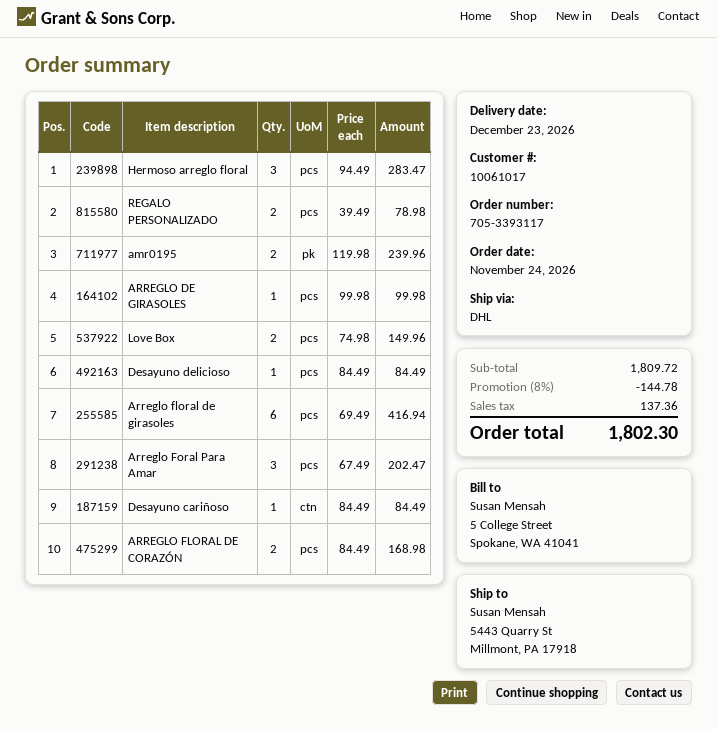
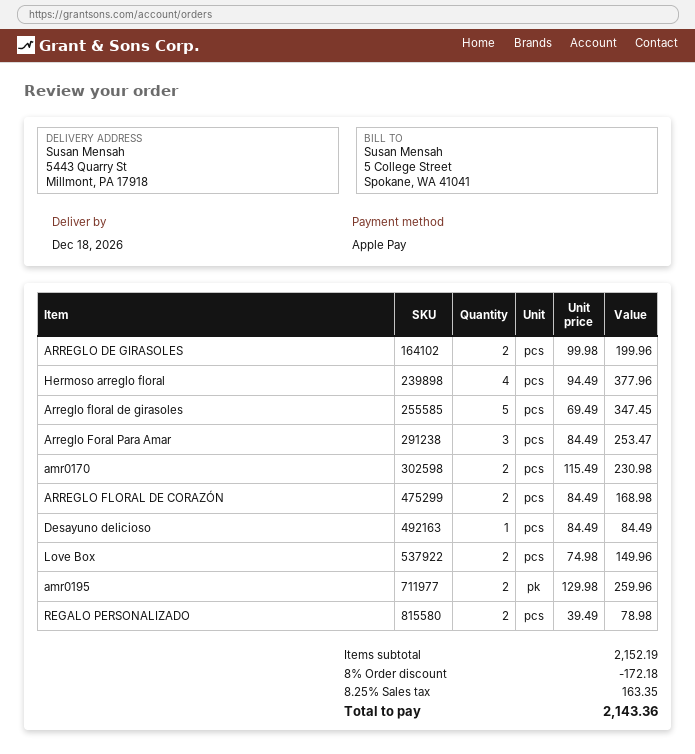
delivery date: 2026-12-23 -> 2026-12-18
Hermoso arreglo floral: 3 x 94.49 = 283.47 -> 4 x 94.49 = 377.96
amr0195: 2 x 119.98 = 239.96 -> 2 x 129.98 = 259.96
ARREGLO DE GIRASOLES: 1 x 99.98 = 99.98 -> 2 x 99.98 = 199.96
Arreglo floral de girasoles: 6 x 69.49 = 416.94 -> 5 x 69.49 = 347.45
Arreglo Foral Para Amar: 3 x 67.49 = 202.47 -> 3 x 84.49 = 253.47
Desayuno cariñoso: 1 x 84.49 = 84.49 -> none
amr0170: none -> 2 x 115.49 = 230.98
subtotal: 1809.72 -> 2152.19
discount: 8% = 144.78 -> 8% = 172.18
tax: 137.36 -> 163.35
total: 1802.30 -> 2143.36

